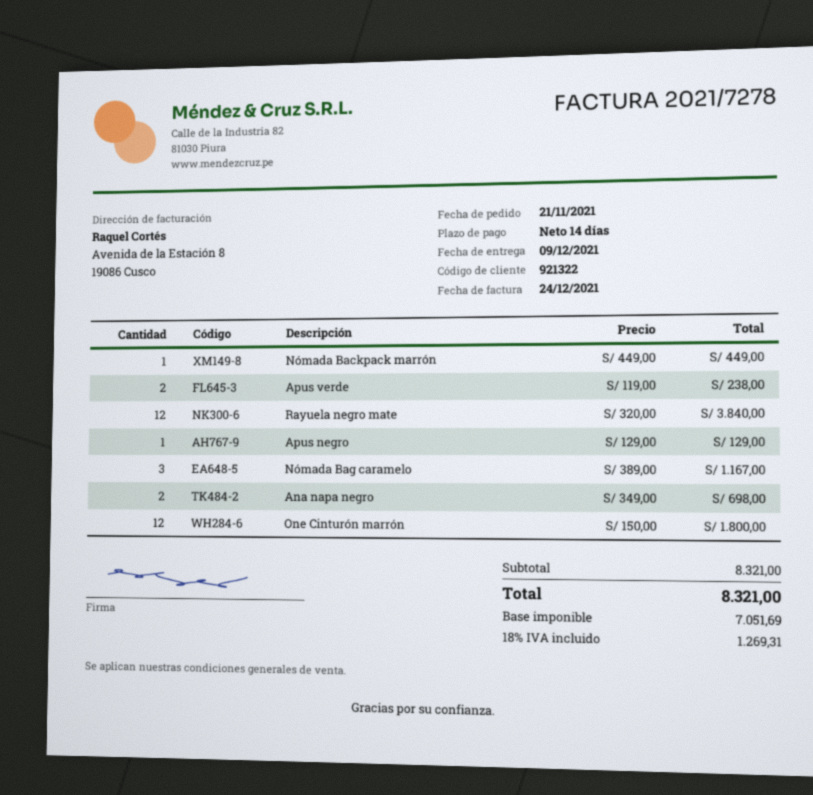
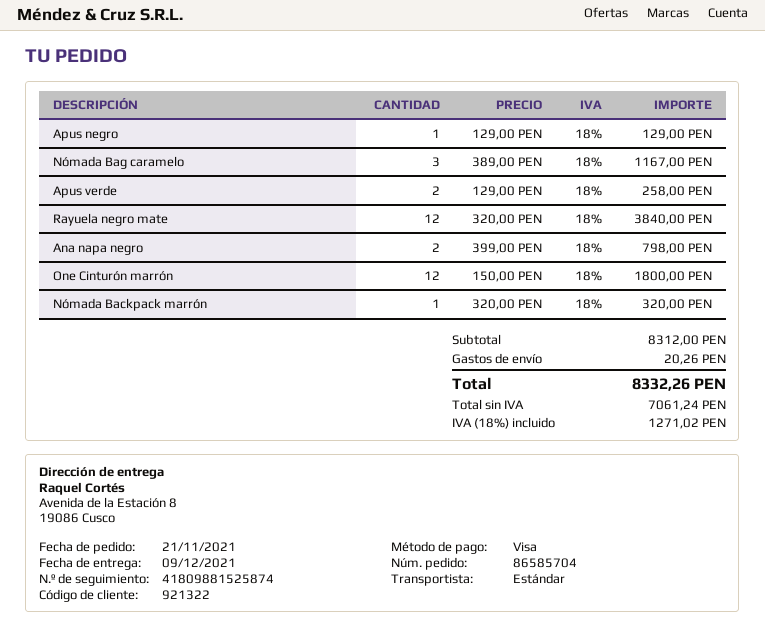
Nómada Backpack marrón: 1 x 449.00 = 449.00 -> 1 x 320.00 = 320.00
Apus verde: 2 x 119.00 = 238.00 -> 2 x 129.00 = 258.00
Ana napa negro: 2 x 349.00 = 698.00 -> 2 x 399.00 = 798.00
subtotal: 8321.00 -> 8312.00
shipping: none -> 20.26
net: 7051.69 -> 7061.24
tax: 18% = 1269.31 -> 18% = 1271.02
total: 8321.00 -> 8332.26

